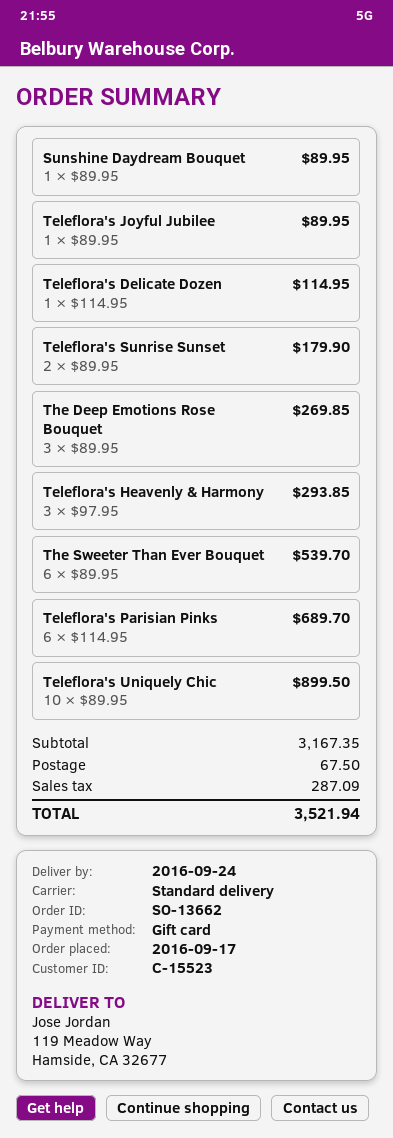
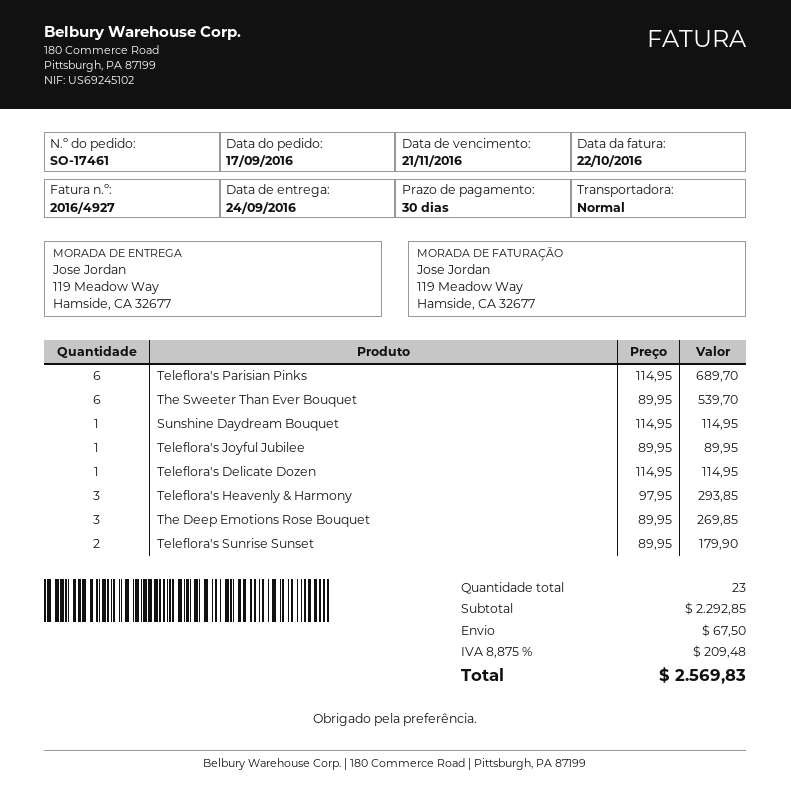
order number: SO-13662 -> SO-17461
Sunshine Daydream Bouquet: 1 x 89.95 = 89.95 -> 1 x 114.95 = 114.95
Teleflora's Uniquely Chic: 10 x 89.95 = 899.50 -> none
subtotal: 3167.35 -> 2292.85
tax: 287.09 -> 209.48
total: 3521.94 -> 2569.83

